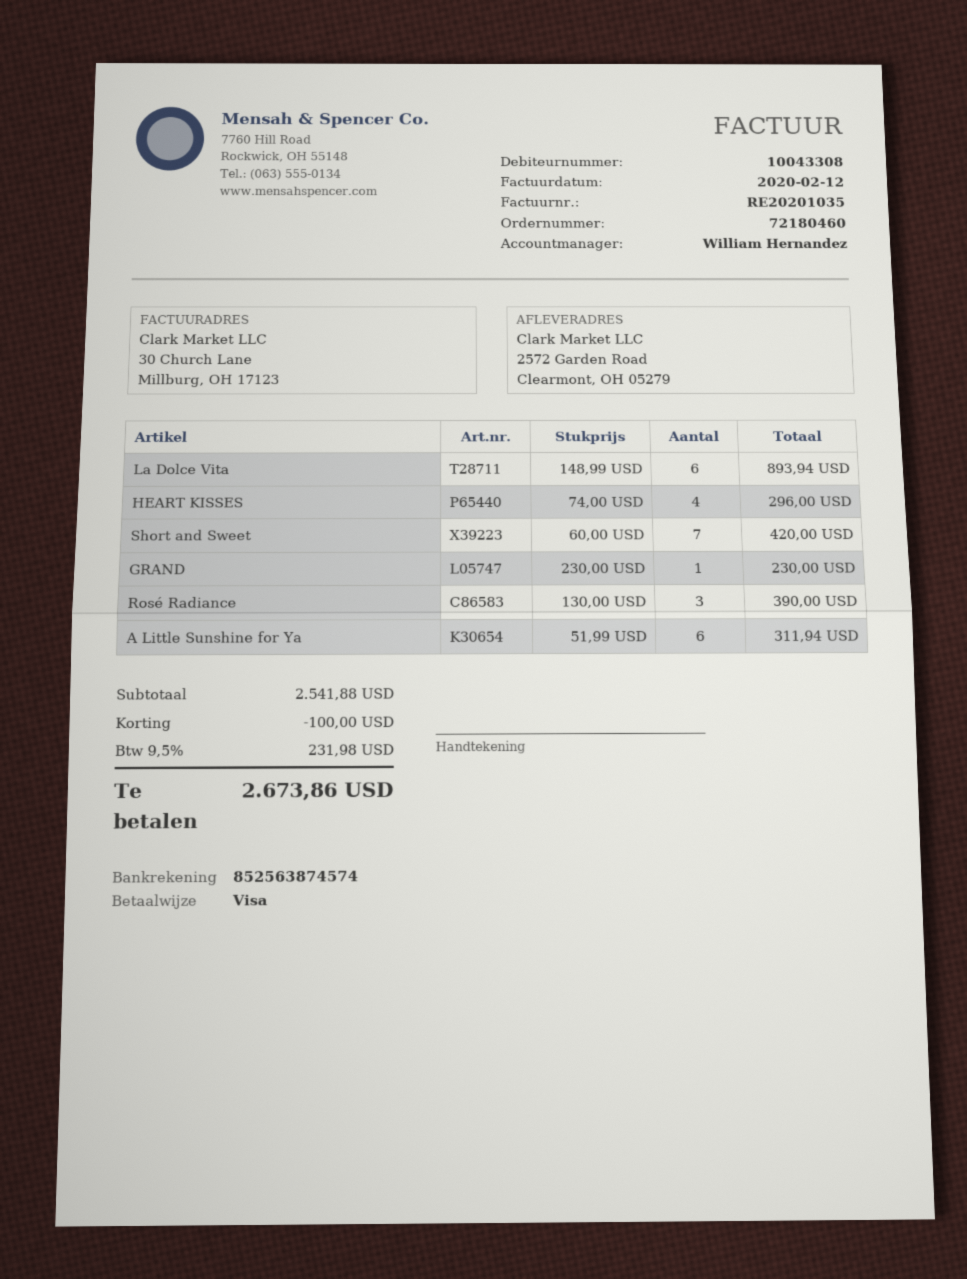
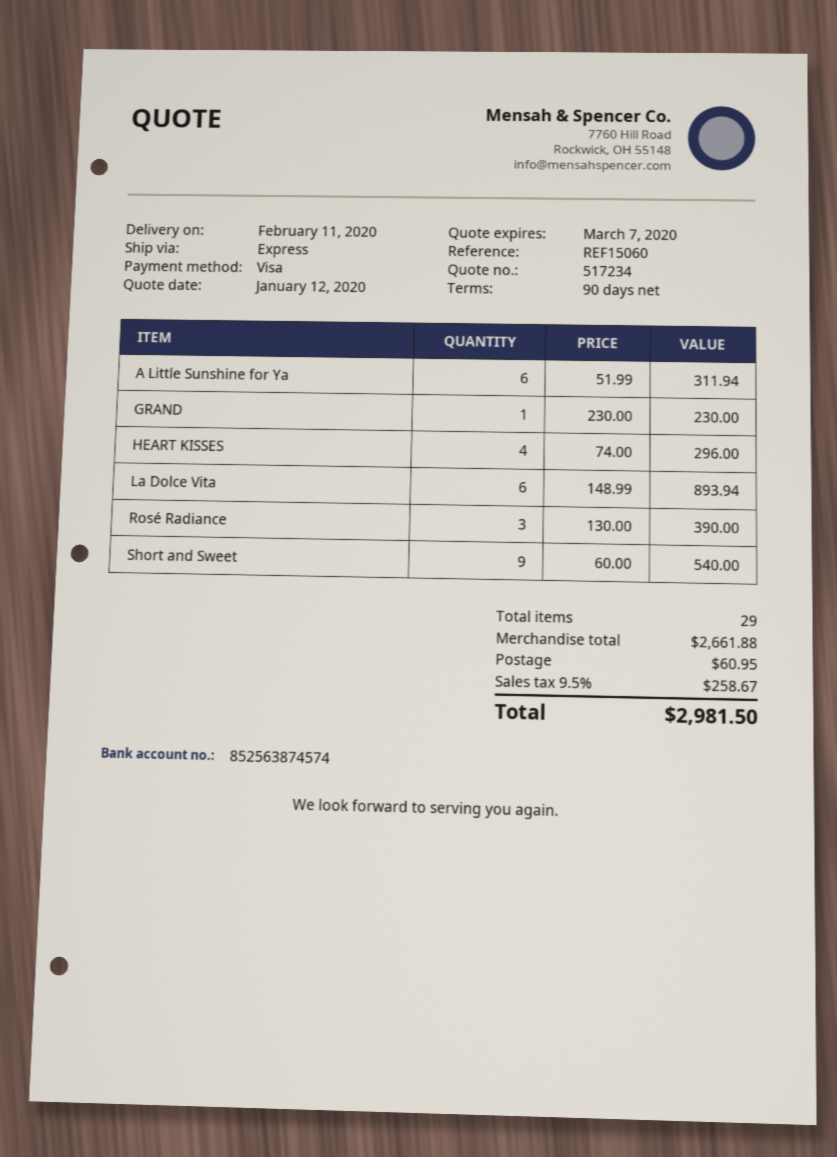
Short and Sweet: 7 x 60.00 = 420.00 -> 9 x 60.00 = 540.00
subtotal: 2541.88 -> 2661.88
discount: 100.00 -> none
shipping: none -> 60.95
tax: 9.5% = 231.98 -> 9.5% = 258.67
total: 2673.86 -> 2981.50

